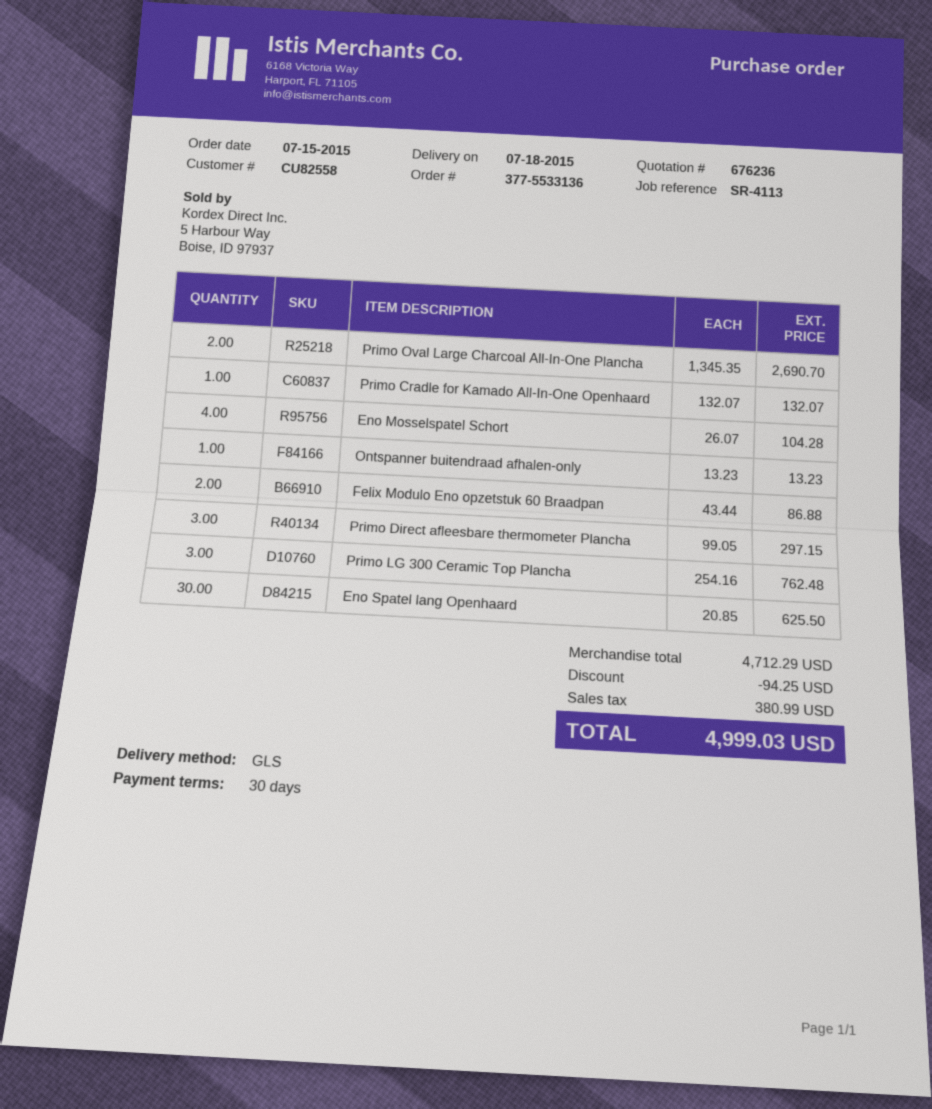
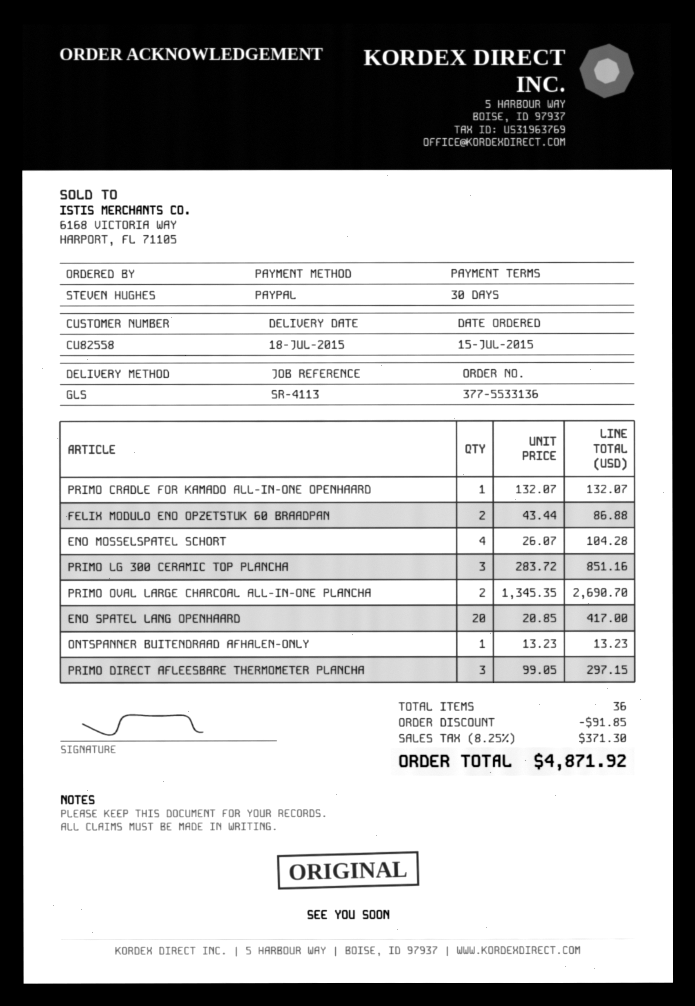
Primo LG 300 Ceramic Top Plancha: 3 x 254.16 = 762.48 -> 3 x 283.72 = 851.16
Eno Spatel lang Openhaard: 30 x 20.85 = 625.50 -> 20 x 20.85 = 417.00
discount: 94.25 -> 91.85
tax: 380.99 -> 371.30
total: 4999.03 -> 4871.92

